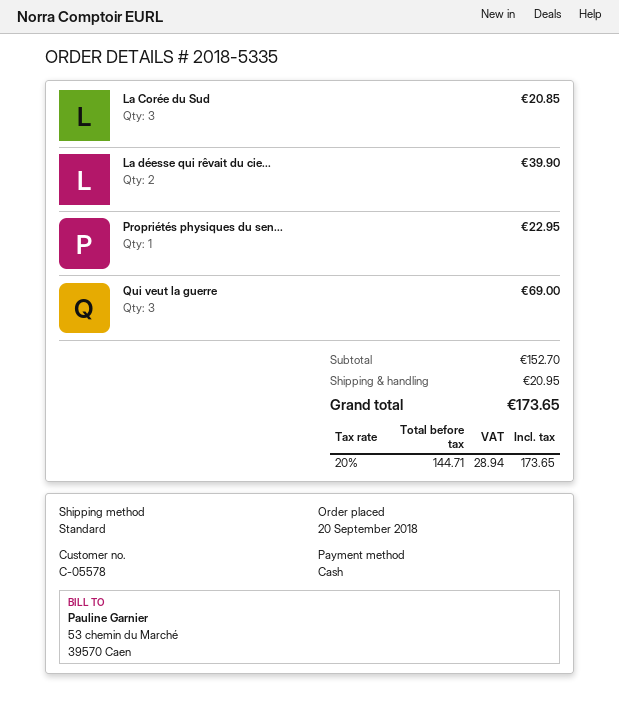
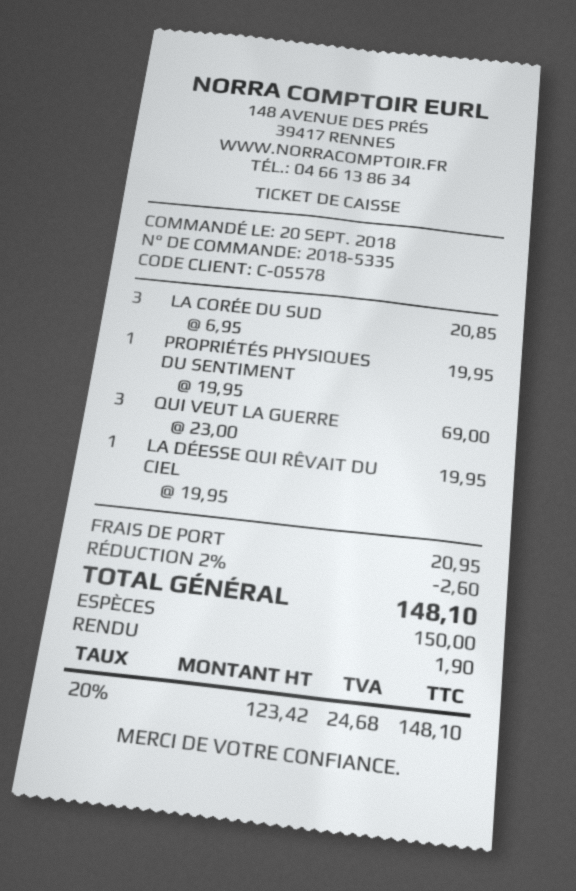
La déesse qui rêvait du cie...: 2 for 39.90 -> 1 for 19.95
Propriétés physiques du sen...: 1 for 22.95 -> 1 for 19.95
discount: none -> 2% = 2.60
net: 144.71 -> 123.42
tax: 20% = 28.94 -> 20% = 24.68
total: 173.65 -> 148.10

